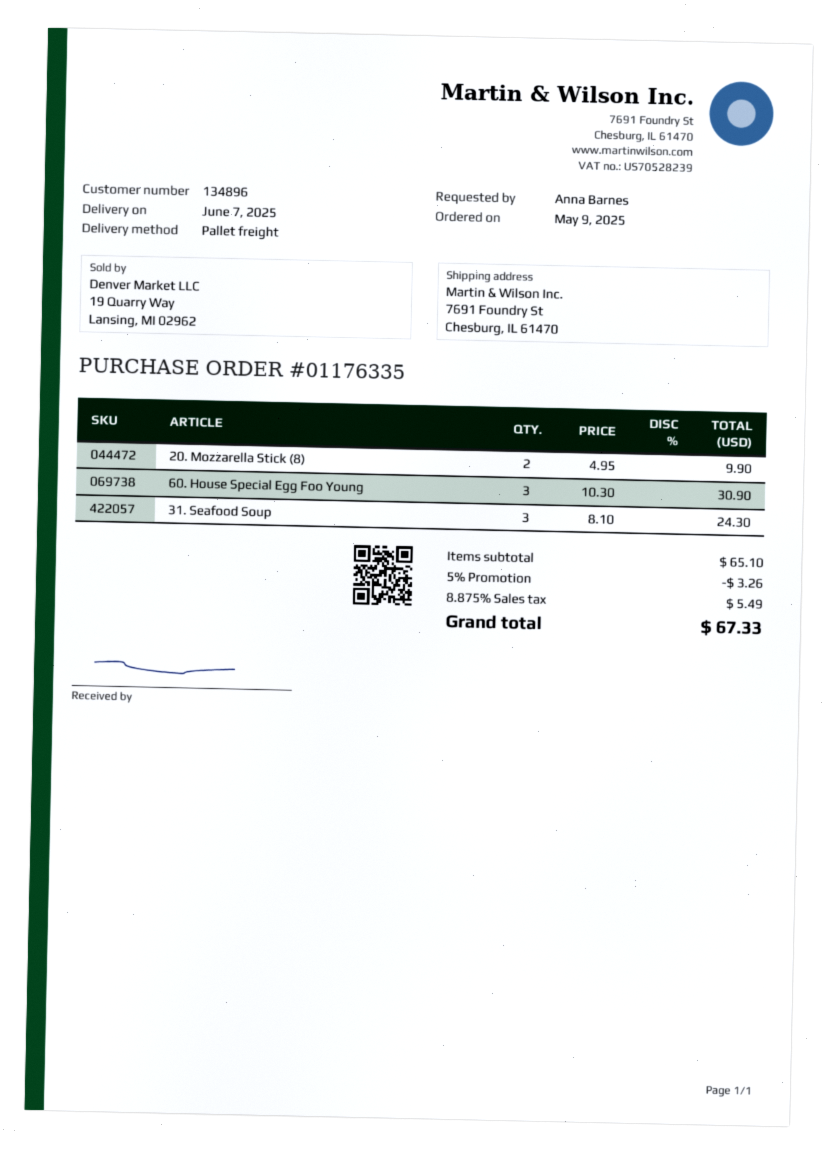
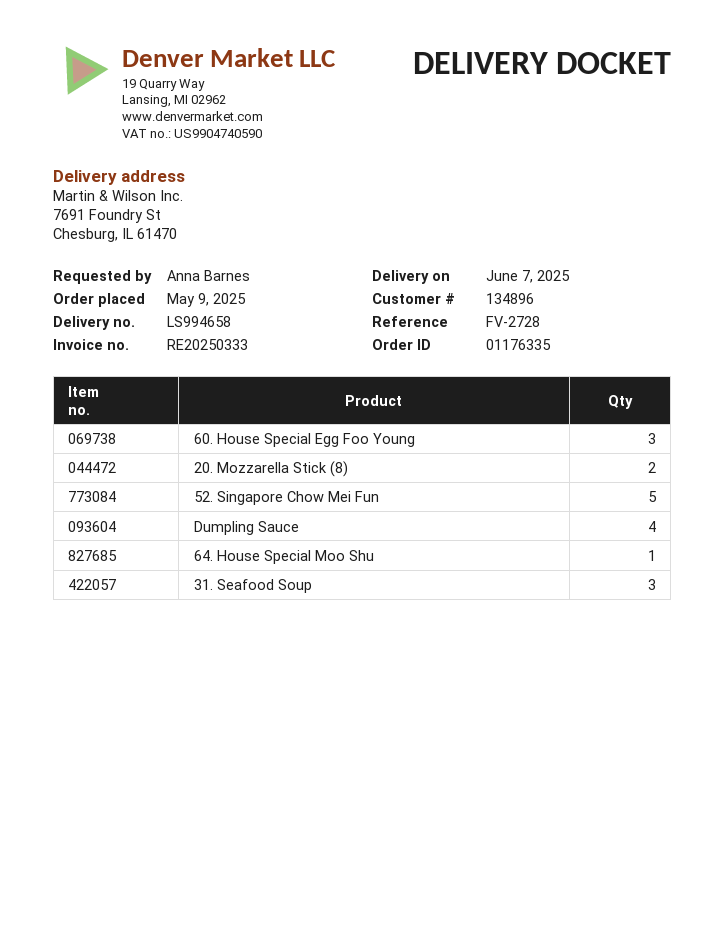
52. Singapore Chow Mei Fun: none -> 5
Dumpling Sauce: none -> 4
64. House Special Moo Shu: none -> 1

